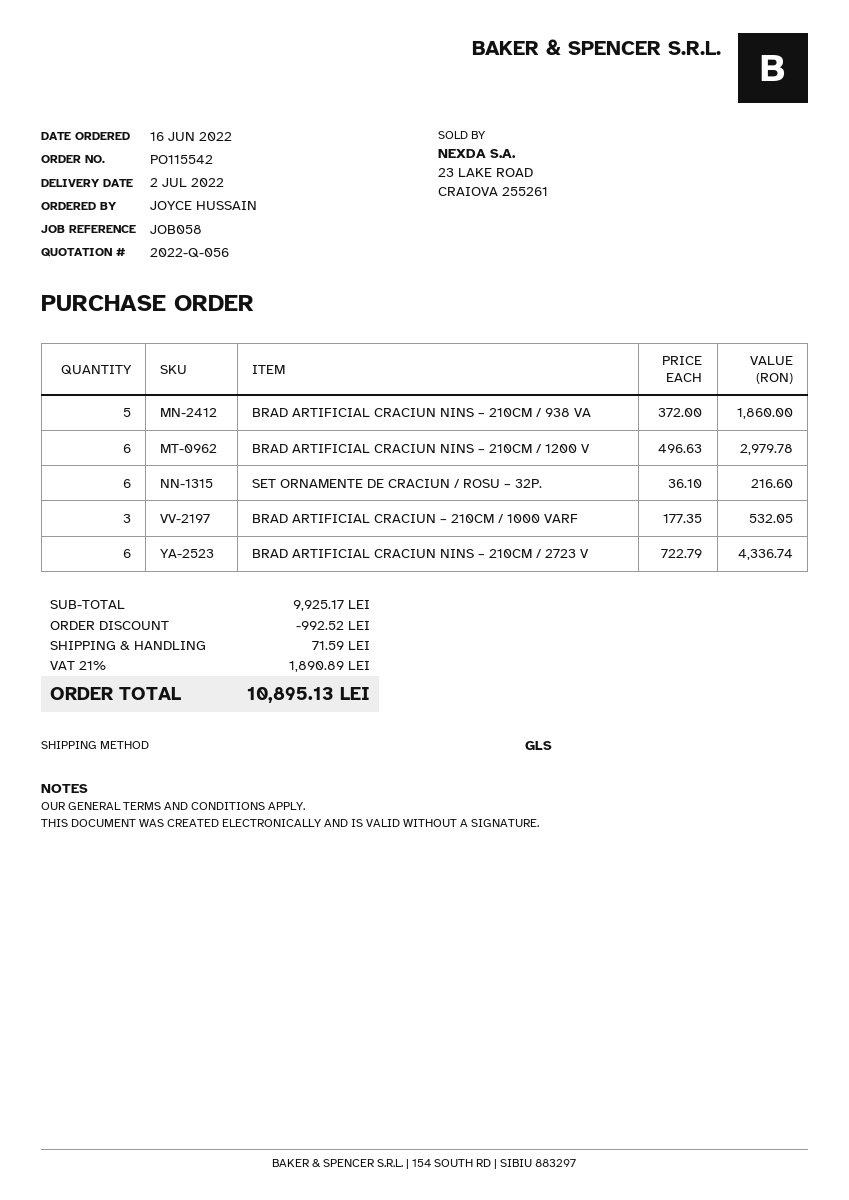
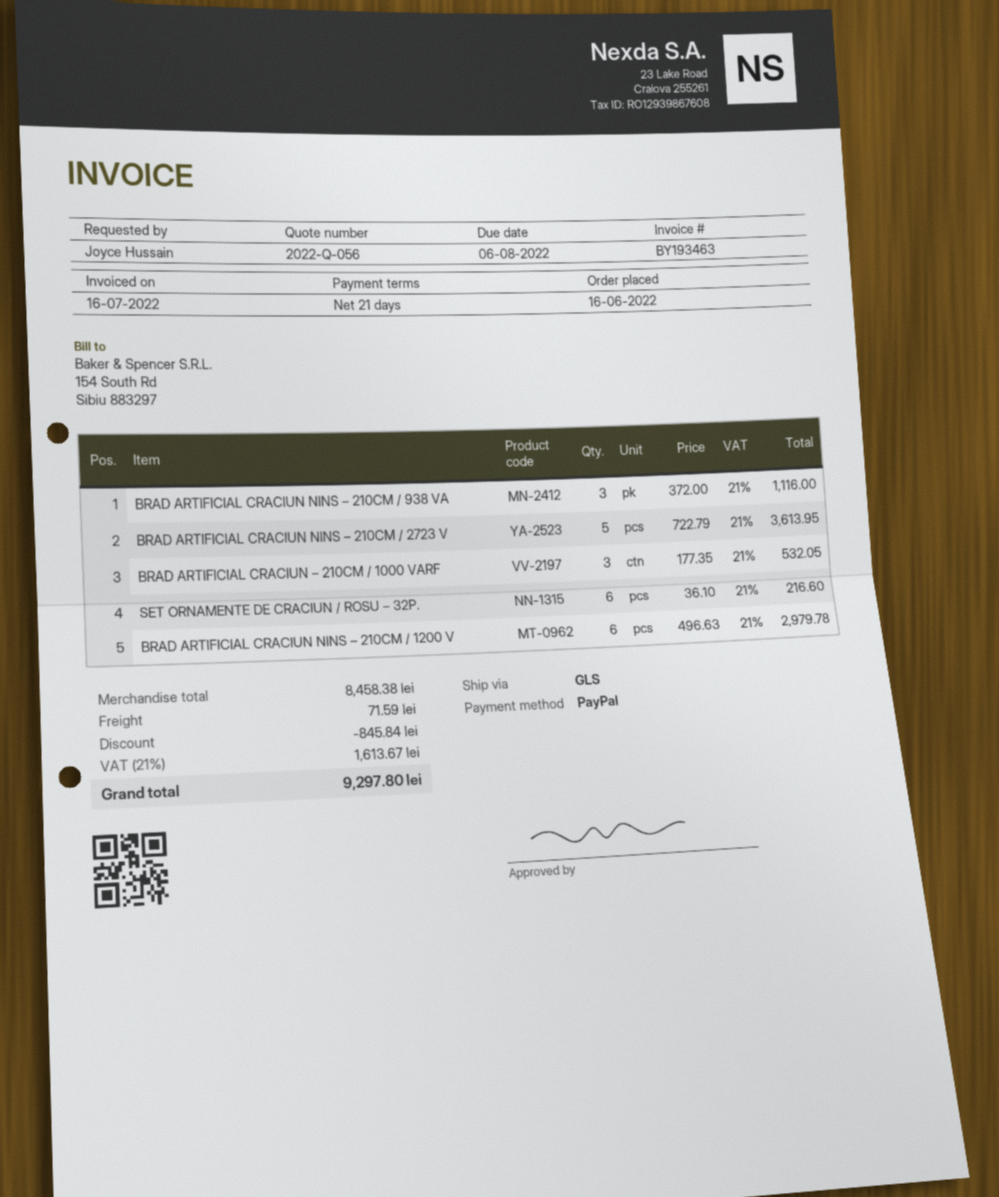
BRAD ARTIFICIAL CRACIUN NINS – 210CM / 938 VA: 5 x 372.00 = 1860.00 -> 3 x 372.00 = 1116.00
BRAD ARTIFICIAL CRACIUN NINS – 210CM / 2723 V: 6 x 722.79 = 4336.74 -> 5 x 722.79 = 3613.95
subtotal: 9925.17 -> 8458.38
discount: 992.52 -> 845.84
tax: 21% = 1890.89 -> 21% = 1613.67
total: 10895.13 -> 9297.80

